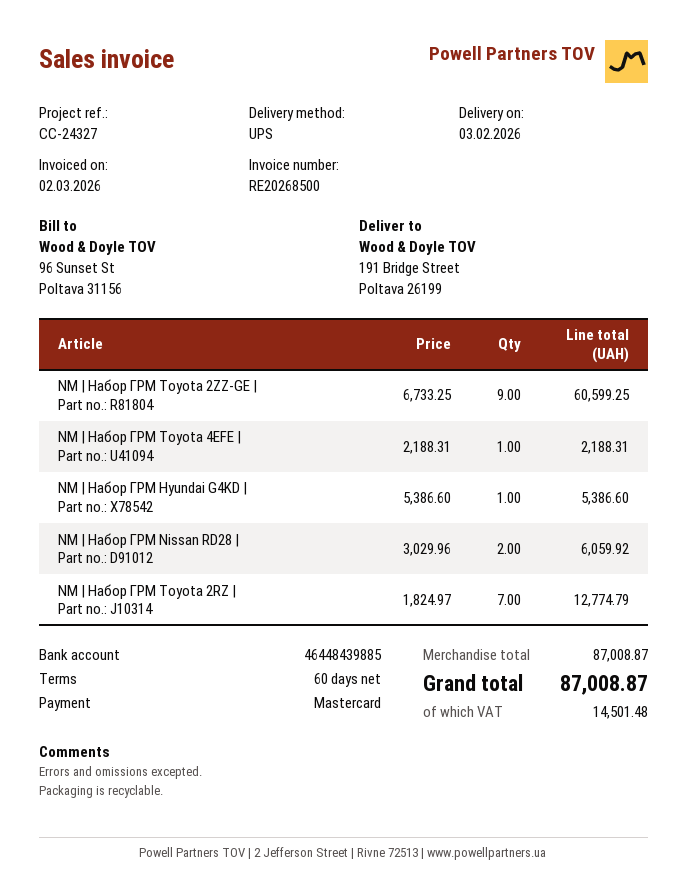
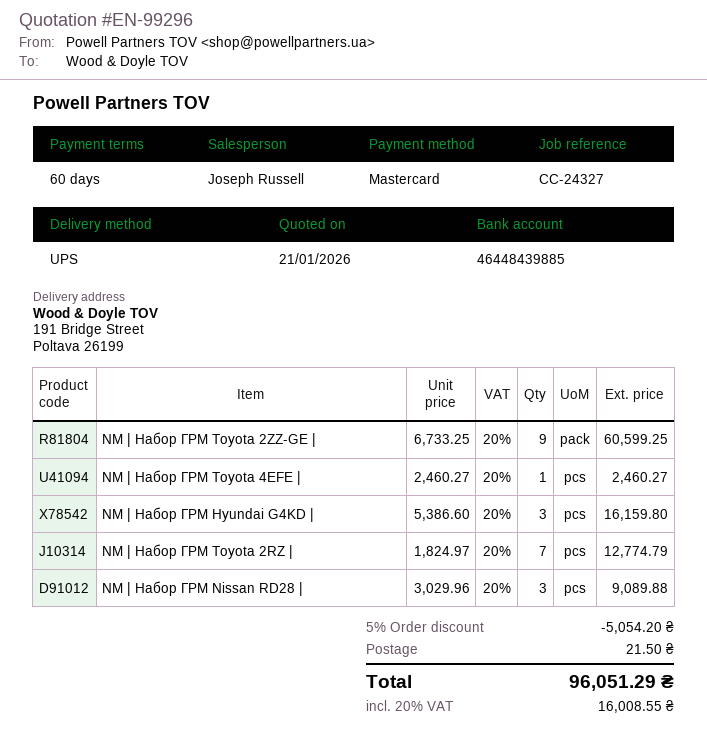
NM | Набор ГРМ Toyota 4EFE |: 1 x 2188.31 = 2188.31 -> 1 x 2460.27 = 2460.27
NM | Набор ГРМ Hyundai G4KD |: 1 x 5386.60 = 5386.60 -> 3 x 5386.60 = 16159.80
NM | Набор ГРМ Nissan RD28 |: 2 x 3029.96 = 6059.92 -> 3 x 3029.96 = 9089.88
discount: none -> 5% = 5054.20
shipping: none -> 21.50
tax: 14501.48 -> 16008.55
total: 87008.87 -> 96051.29

